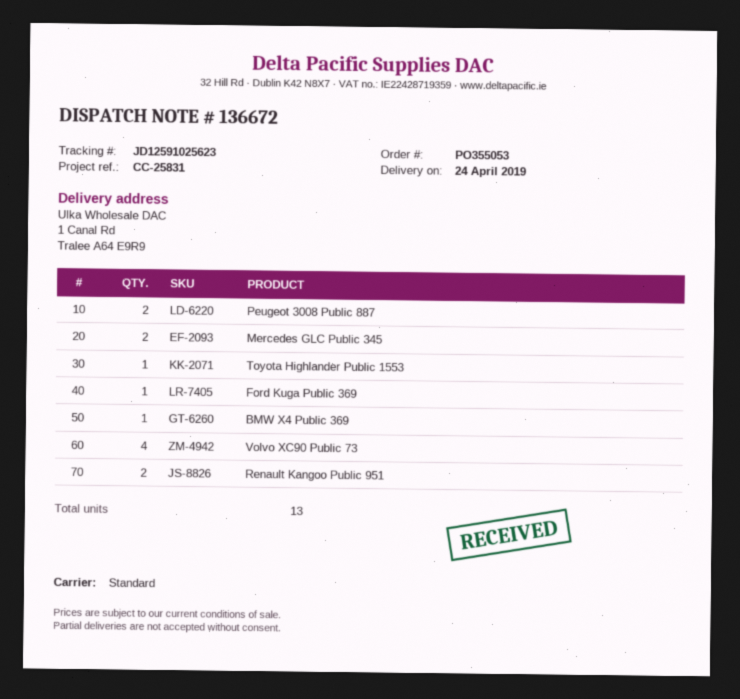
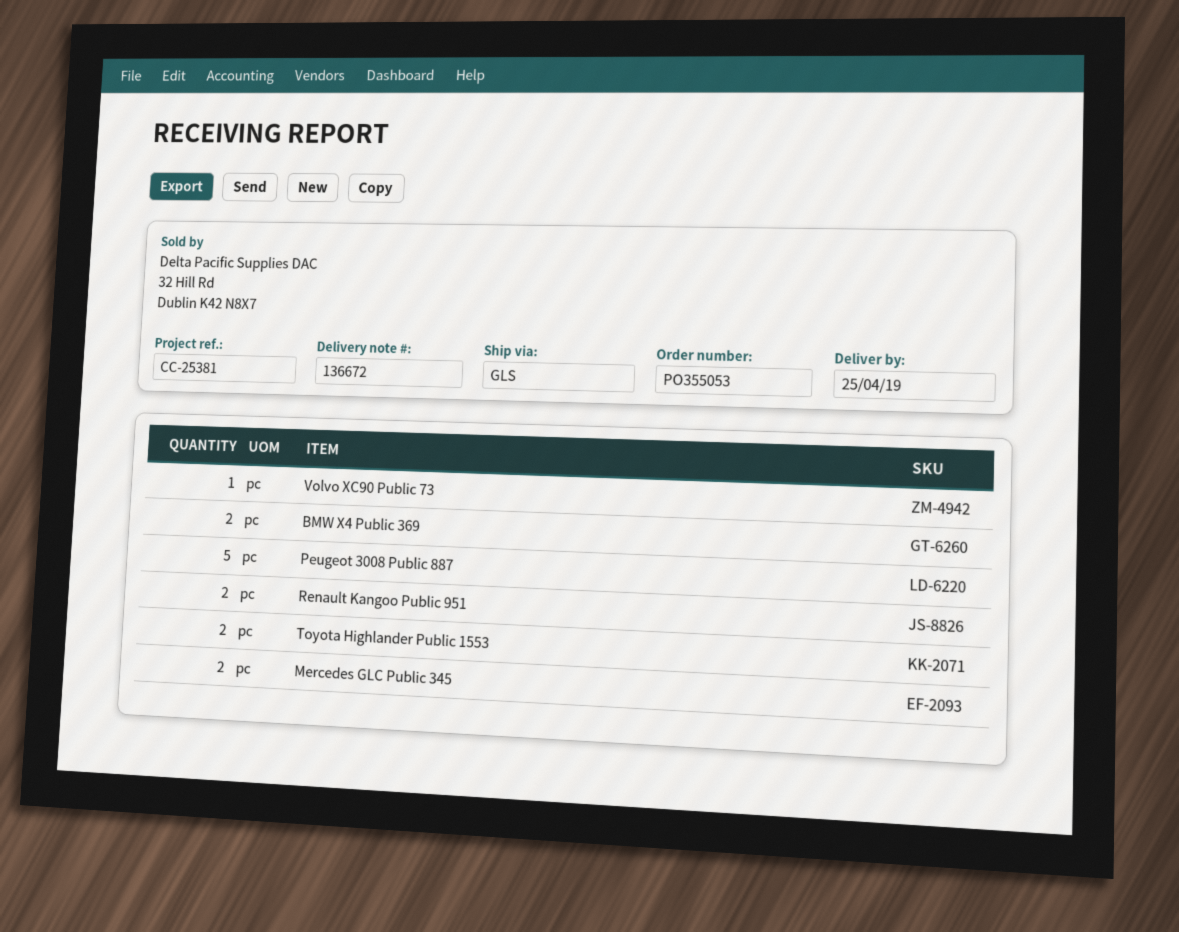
delivery date: 2019-04-24 -> 2019-04-25
reference: CC-25831 -> CC-25381
shipping method: standard -> GLS
Peugeot 3008 Public 887: 2 -> 5
Toyota Highlander Public 1553: 1 -> 2
Ford Kuga Public 369: 1 -> none
BMW X4 Public 369: 1 -> 2
Volvo XC90 Public 73: 4 -> 1

